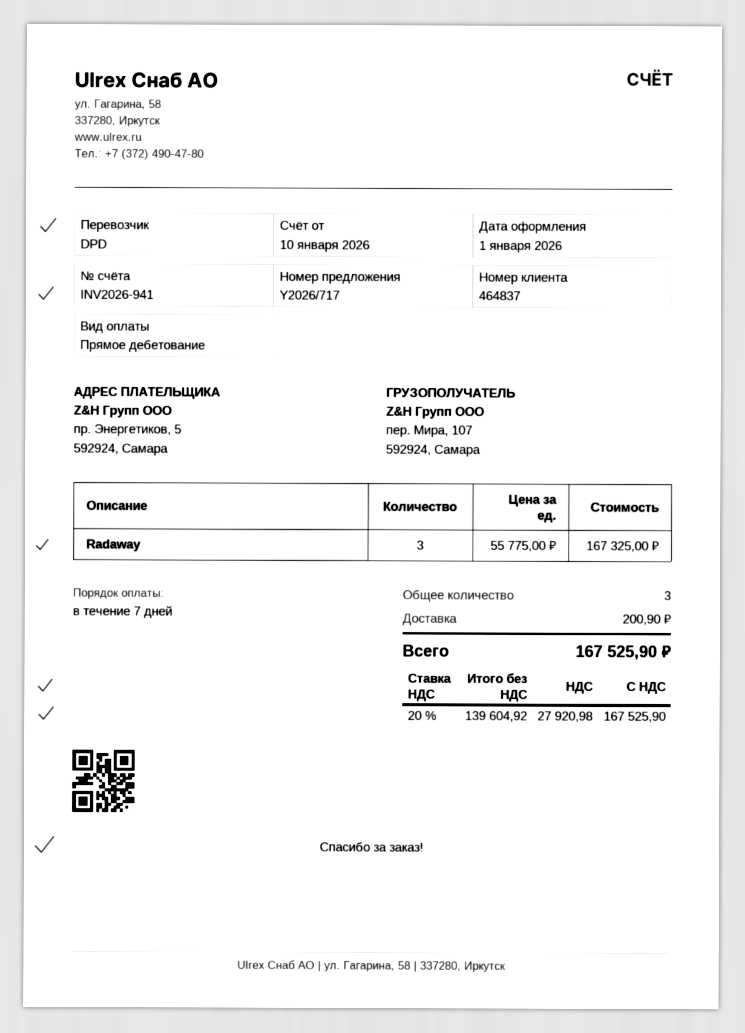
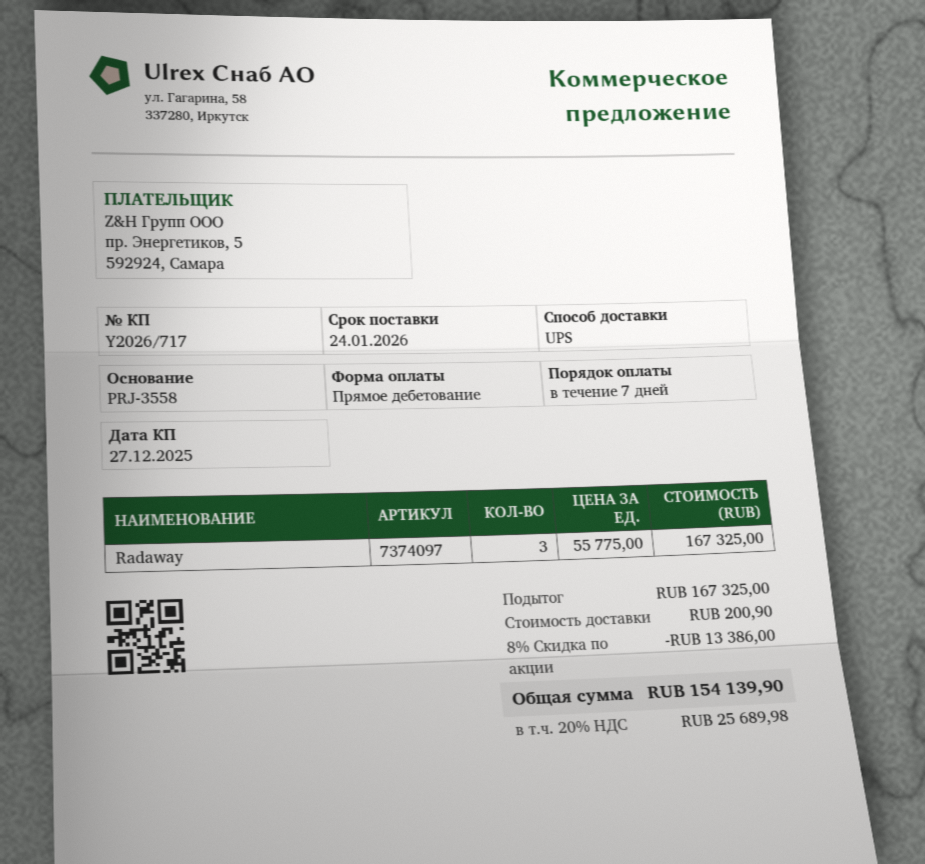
shipping method: DPD -> UPS
discount: none -> 8% = 13386.00
tax: 20% = 27920.98 -> 20% = 25689.98
total: 167525.90 -> 154139.90

